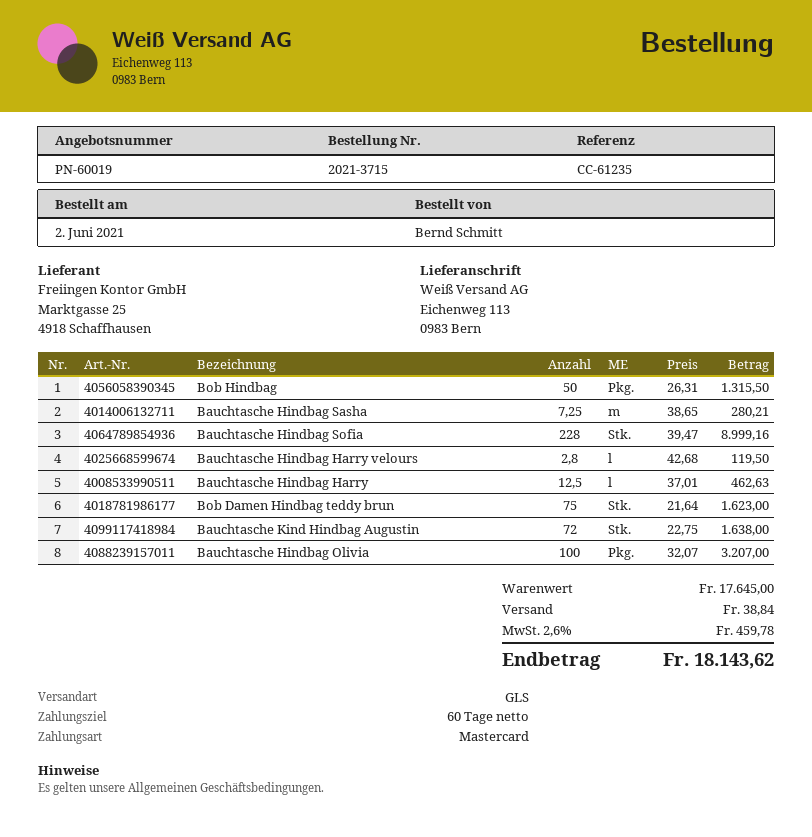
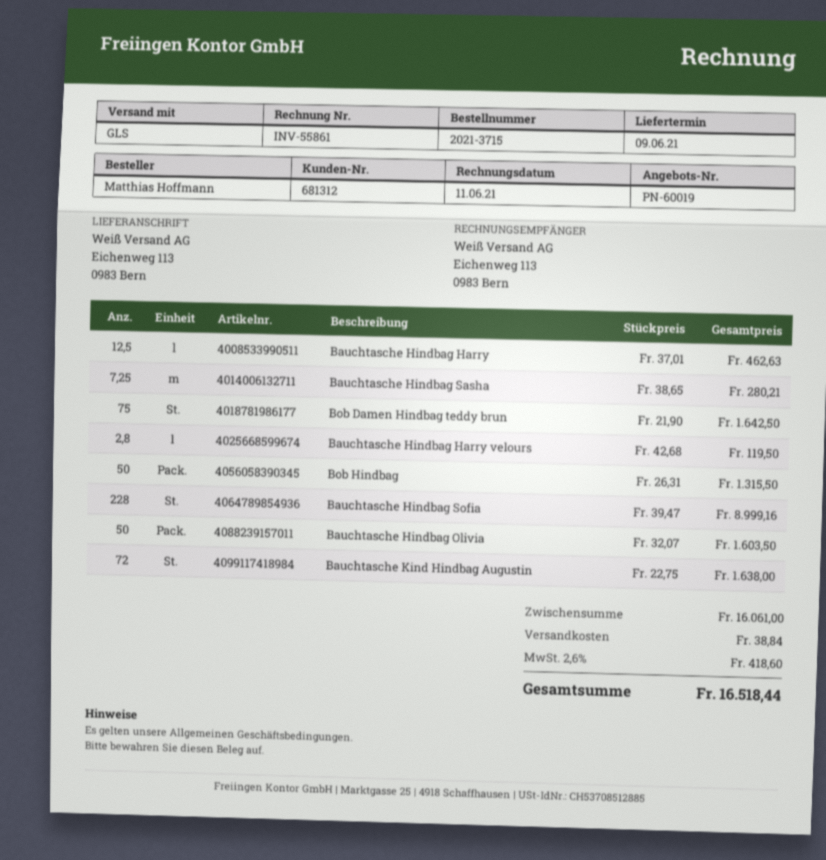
ordered by: Bernd Schmitt -> Matthias Hoffmann
Bob Damen Hindbag teddy brun: 75 x 21.64 = 1623.00 -> 75 x 21.90 = 1642.50
Bauchtasche Hindbag Olivia: 100 x 32.07 = 3207.00 -> 50 x 32.07 = 1603.50
subtotal: 17645.00 -> 16061.00
tax: 2.6% = 459.78 -> 2.6% = 418.60
total: 18143.62 -> 16518.44

